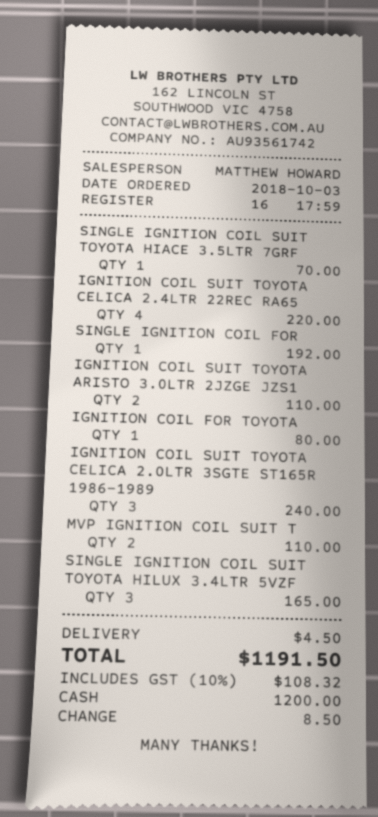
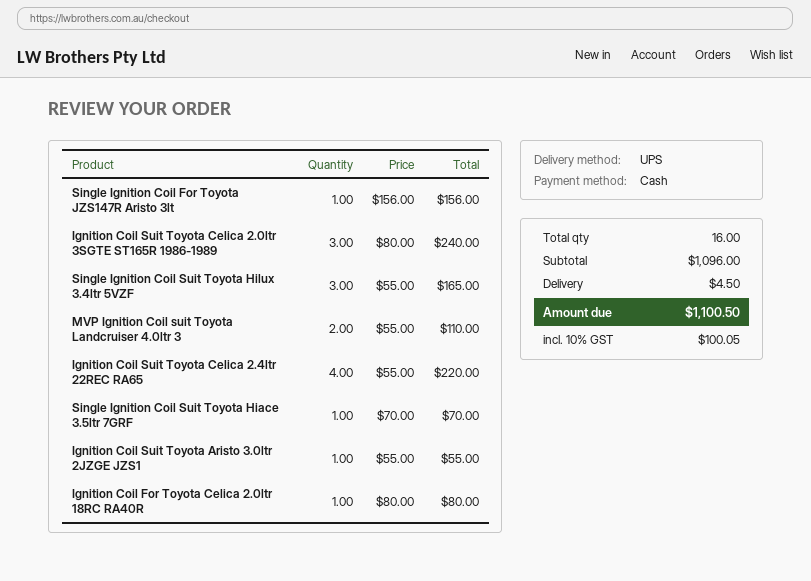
SINGLE IGNITION COIL FOR: 1 for 192.00 -> 1 for 156.00
IGNITION COIL SUIT TOYOTA ARISTO 3.0LTR 2JZGE JZS1: 2 for 110.00 -> 1 for 55.00
tax: 10% = 108.32 -> 10% = 100.05
total: 1191.50 -> 1100.50

